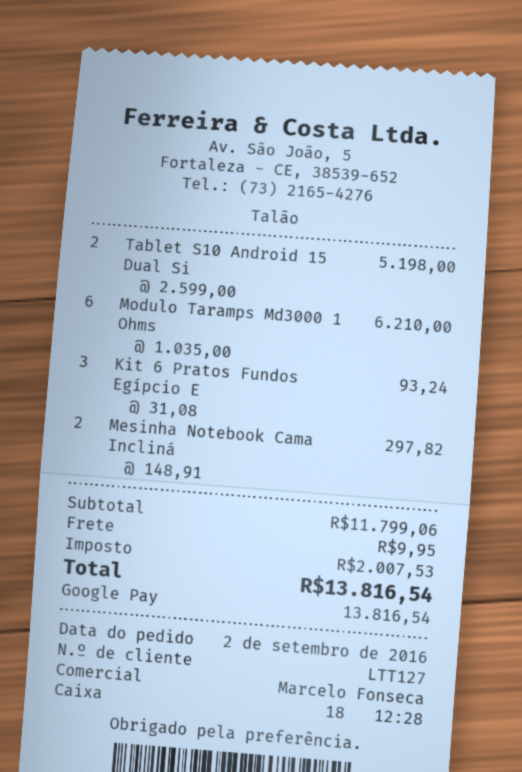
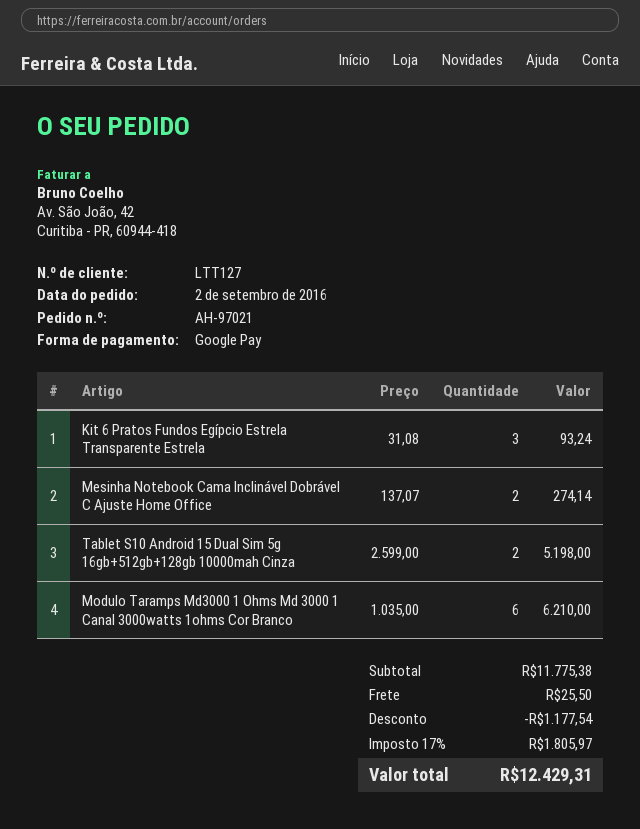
Mesinha Notebook Cama Incliná: 2 x 148.91 = 297.82 -> 2 x 137.07 = 274.14
subtotal: 11799.06 -> 11775.38
discount: none -> 1177.54
shipping: 9.95 -> 25.50
tax: 2007.53 -> 1805.97
total: 13816.54 -> 12429.31

